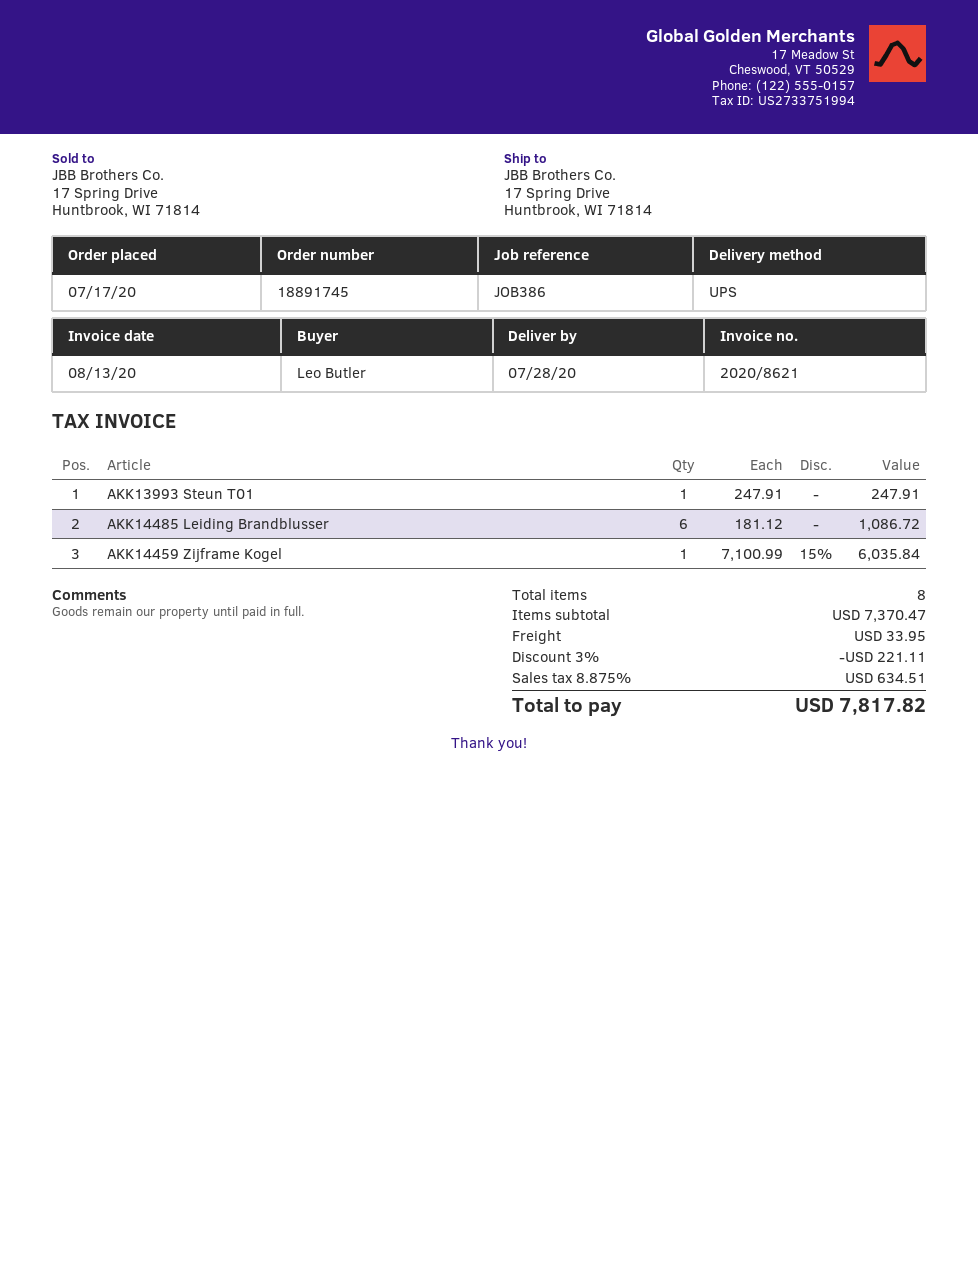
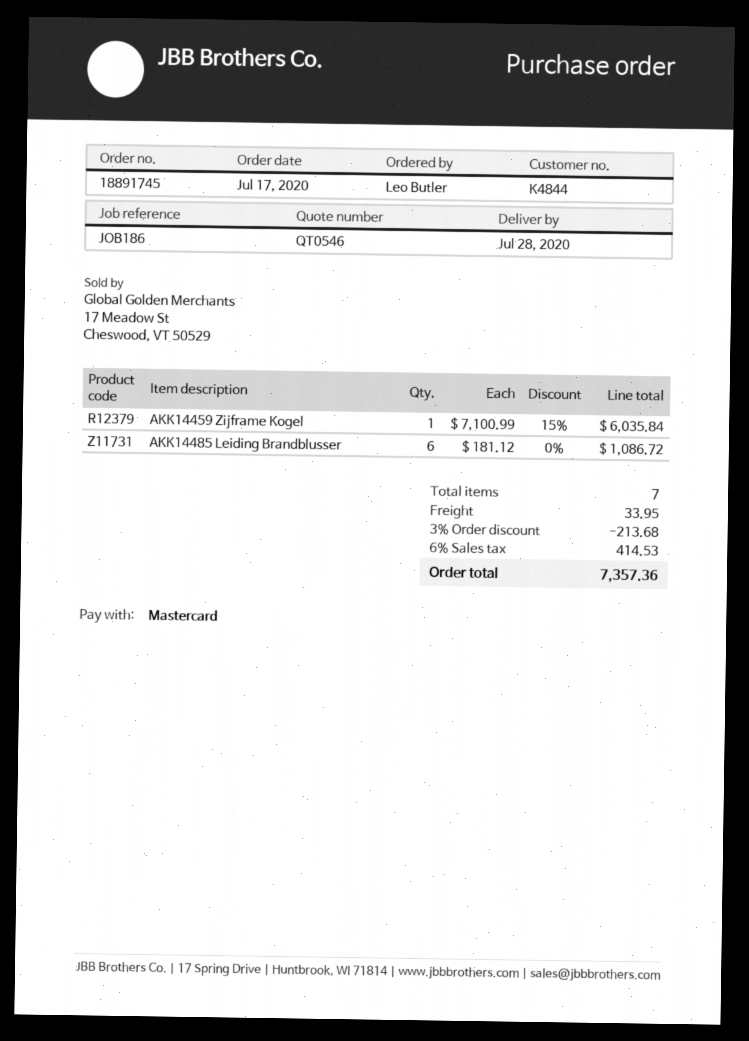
reference: JOB386 -> JOB186
AKK13993 Steun T01: 1 x 247.91 = 247.91 -> none
total quantity: 8 -> 7
discount: 3% = 221.11 -> 3% = 213.68
tax: 8.875% = 634.51 -> 6% = 414.53
total: 7817.82 -> 7357.36

